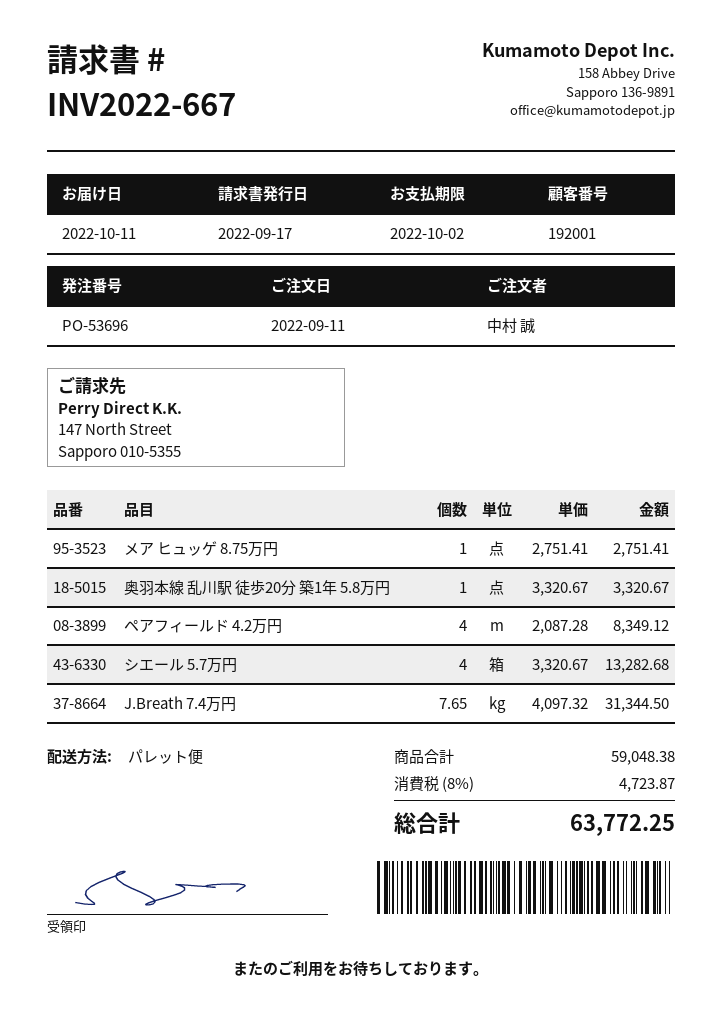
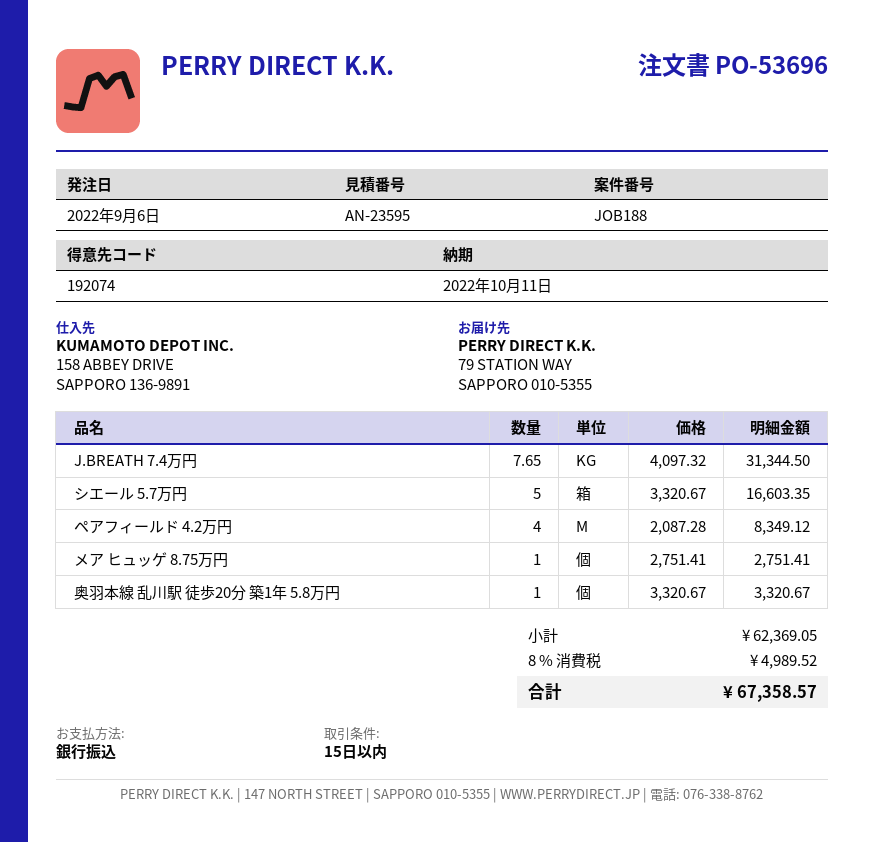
order date: 2022-09-11 -> 2022-09-06
customer number: 192001 -> 192074
シエール 5.7万円: 4 x 3320.67 = 13282.68 -> 5 x 3320.67 = 16603.35
subtotal: 59048.38 -> 62369.05
tax: 8% = 4723.87 -> 8% = 4989.52
total: 63772.25 -> 67358.57

